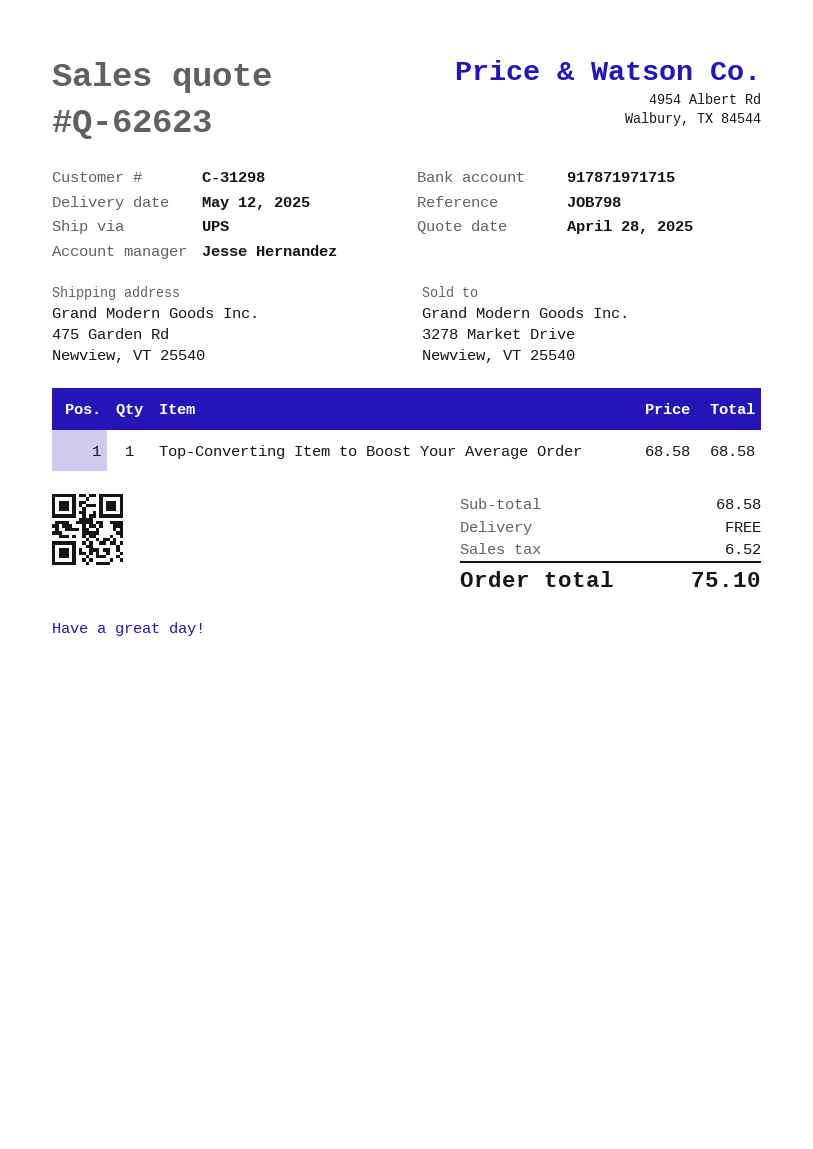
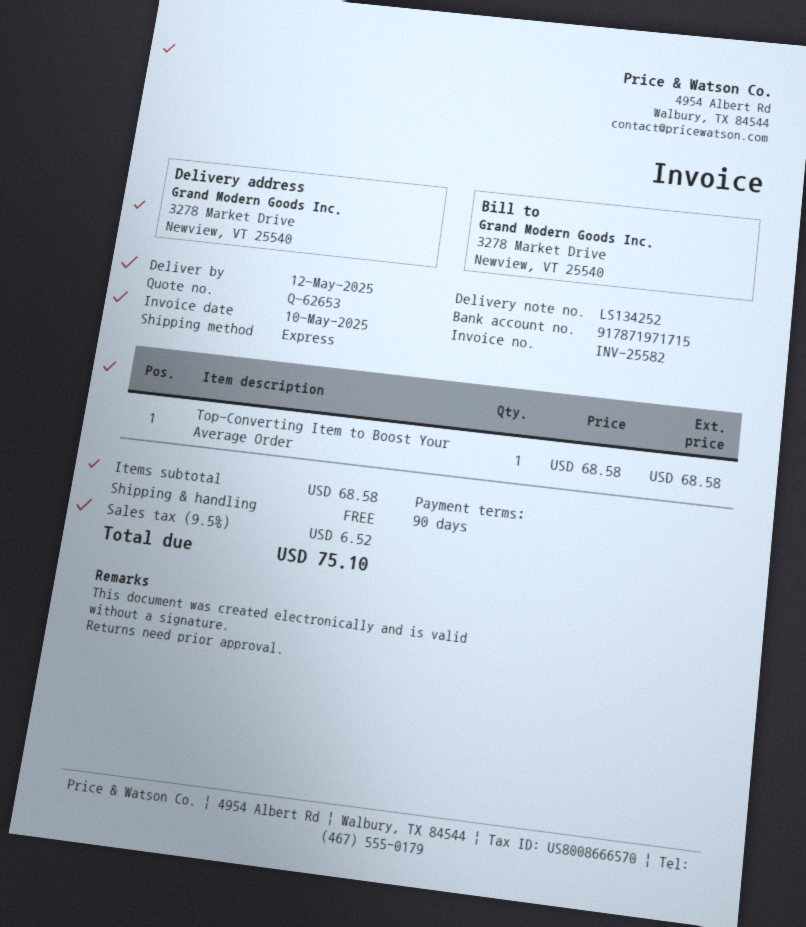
quote number: Q-62623 -> Q-62653
shipping method: UPS -> express
ship to: 475 Garden Rd, Newview, VT 25540 -> 3278 Market Drive, Newview, VT 25540

